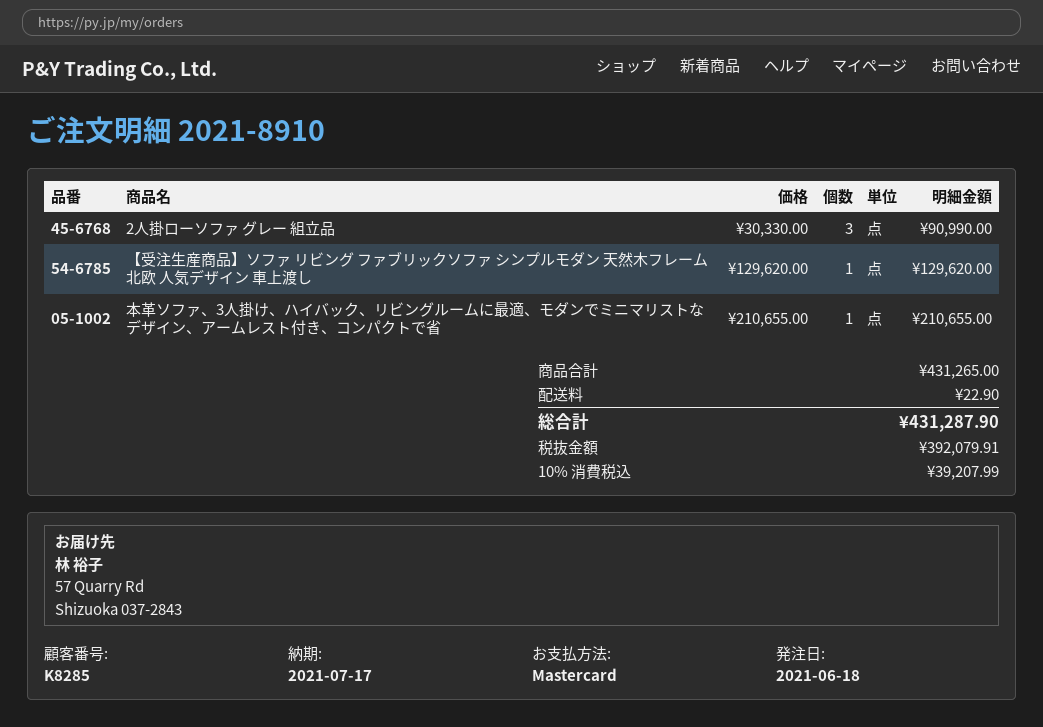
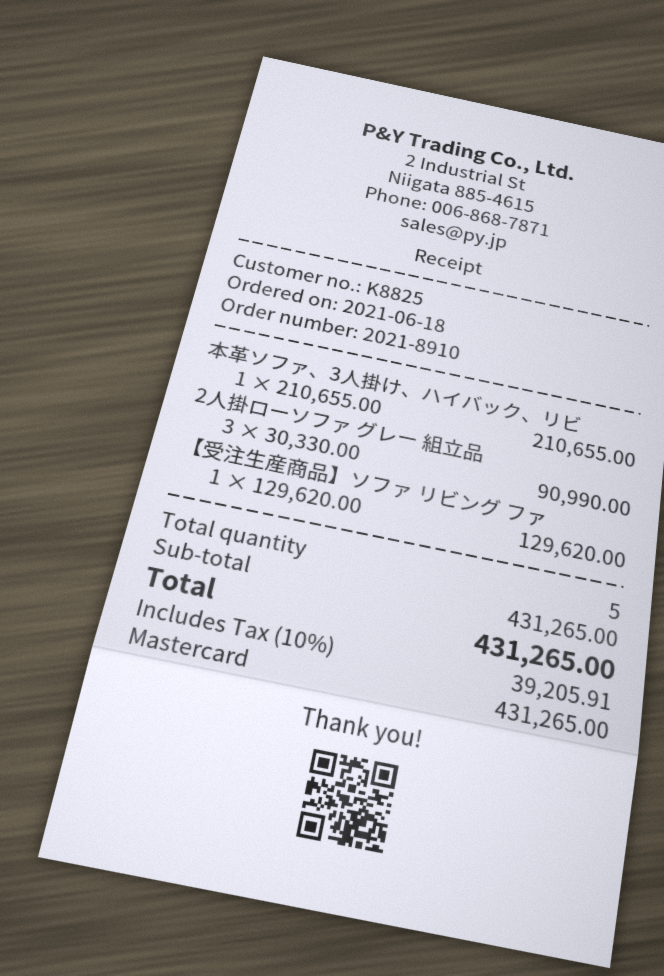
customer number: K8285 -> K8825
shipping: 22.90 -> none
tax: 10% = 39207.99 -> 10% = 39205.91
total: 431287.90 -> 431265.00

